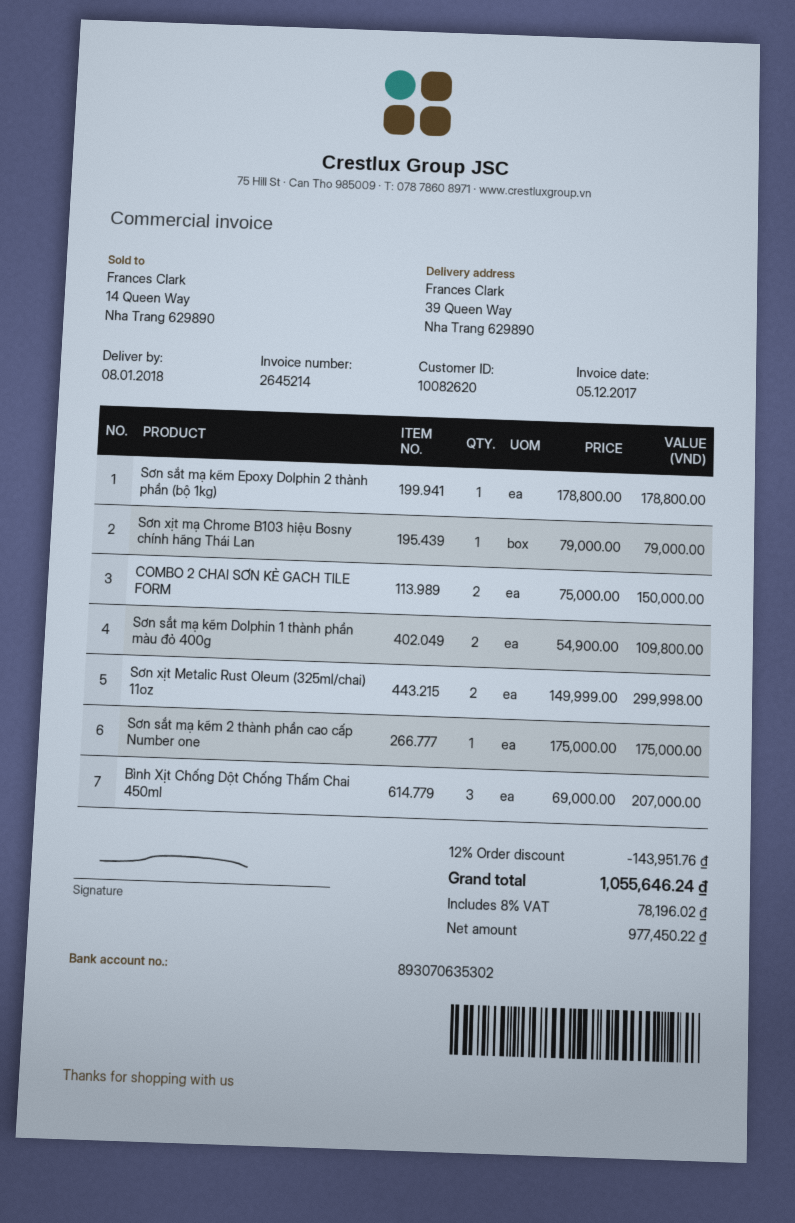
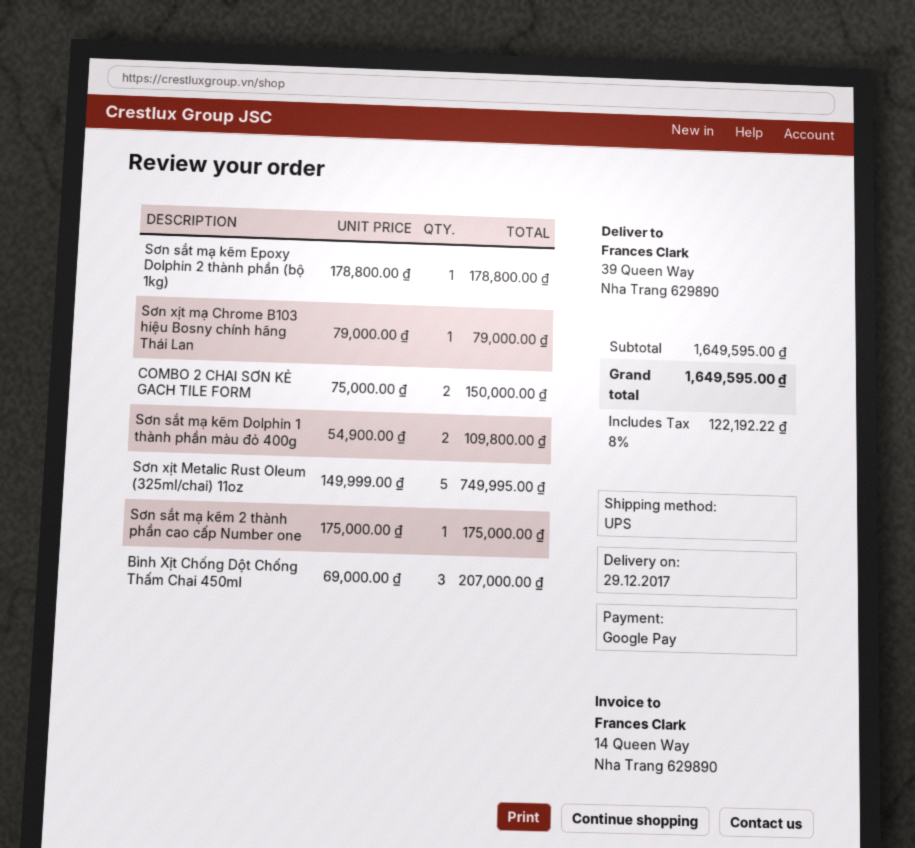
delivery date: 2018-01-08 -> 2017-12-29
Sơn xịt Metalic Rust Oleum (325ml/chai) 11oz: 2 x 149999.00 = 299998.00 -> 5 x 149999.00 = 749995.00
discount: 12% = 143951.76 -> none
tax: 8% = 78196.02 -> 8% = 122192.22
total: 1055646.24 -> 1649595.00

